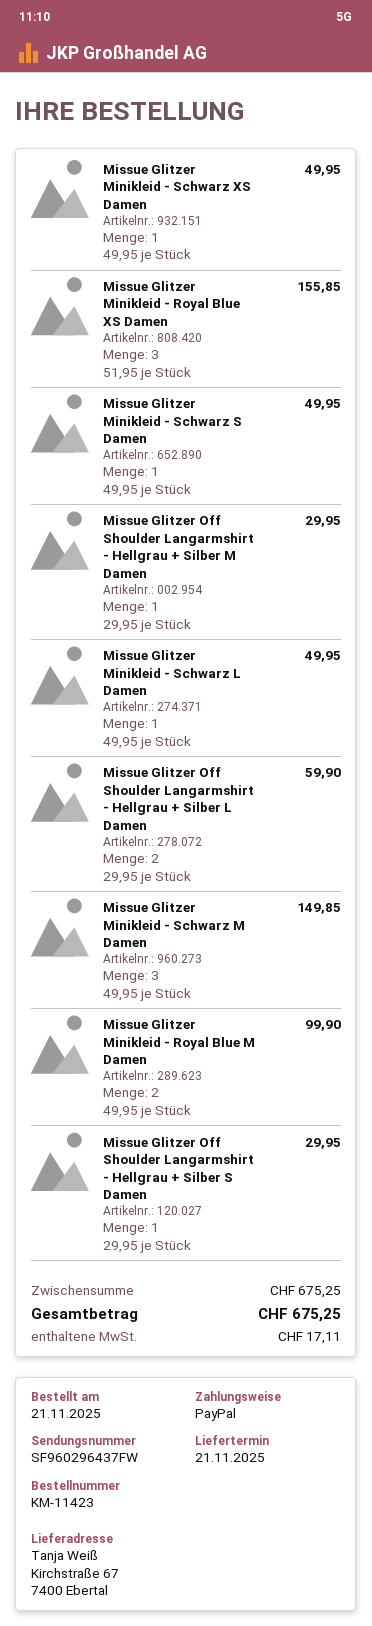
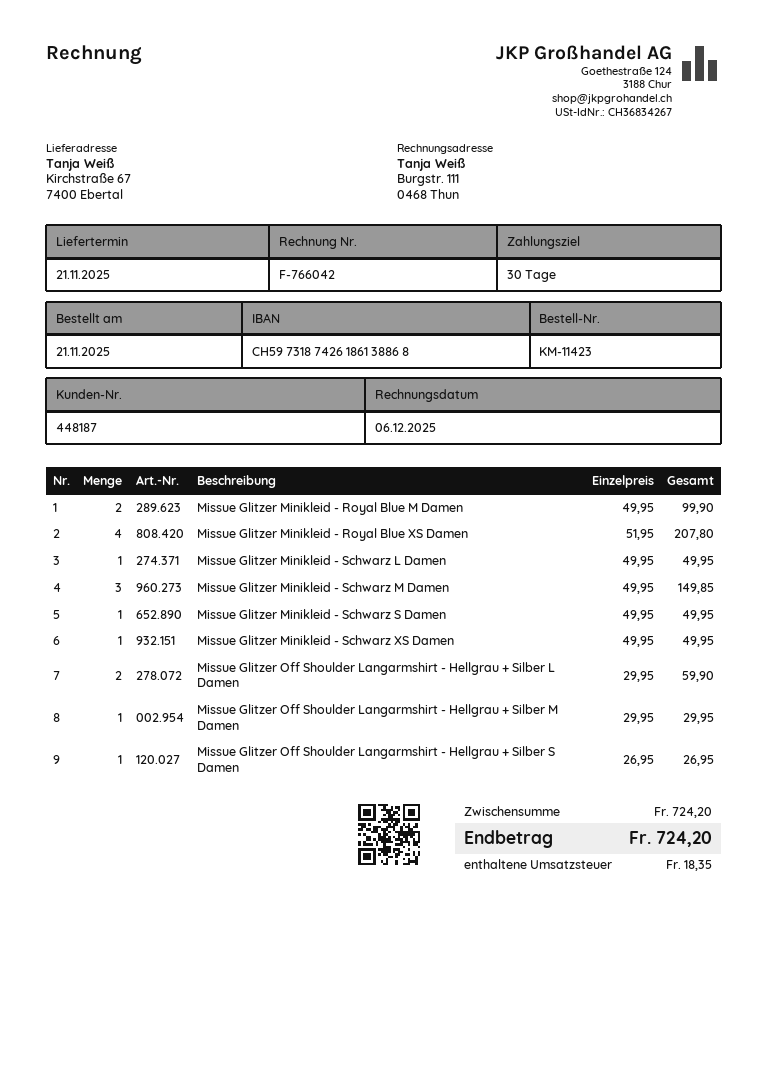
Missue Glitzer Minikleid - Royal Blue XS Damen: 3 x 51.95 = 155.85 -> 4 x 51.95 = 207.80
Missue Glitzer Off Shoulder Langarmshirt - Hellgrau + Silber S Damen: 1 x 29.95 = 29.95 -> 1 x 26.95 = 26.95
subtotal: 675.25 -> 724.20
tax: 17.11 -> 18.35
total: 675.25 -> 724.20

